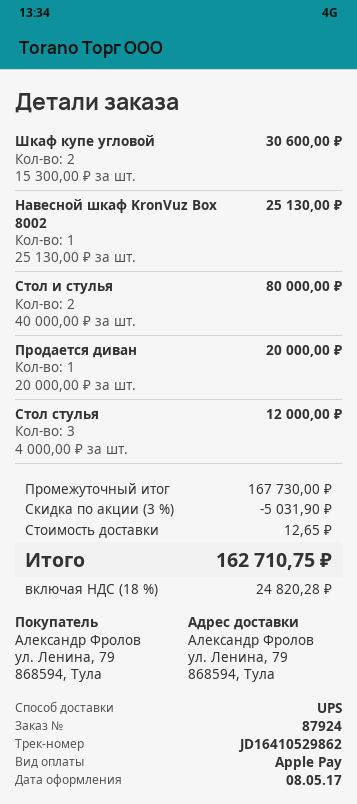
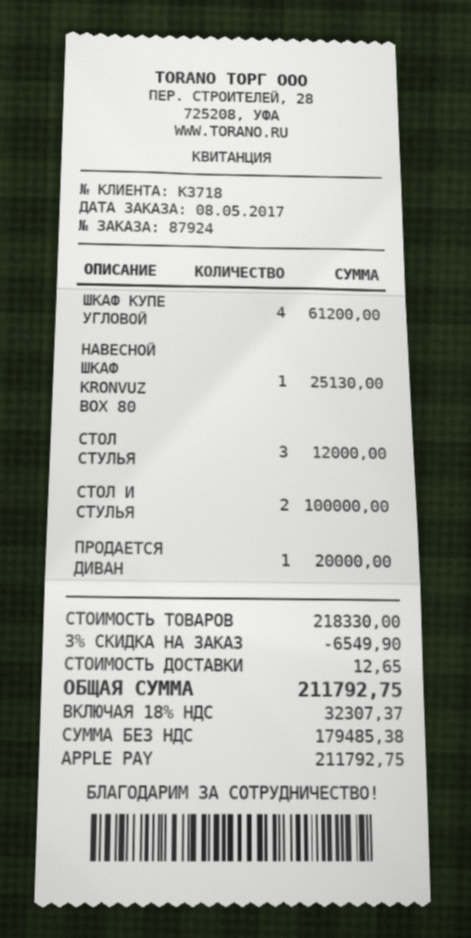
Шкаф купе угловой: 2 for 30600.00 -> 4 for 61200.00
Стол и стулья: 2 for 80000.00 -> 2 for 100000.00
subtotal: 167730.00 -> 218330.00
discount: 3% = 5031.90 -> 3% = 6549.90
tax: 18% = 24820.28 -> 18% = 32307.37
total: 162710.75 -> 211792.75

